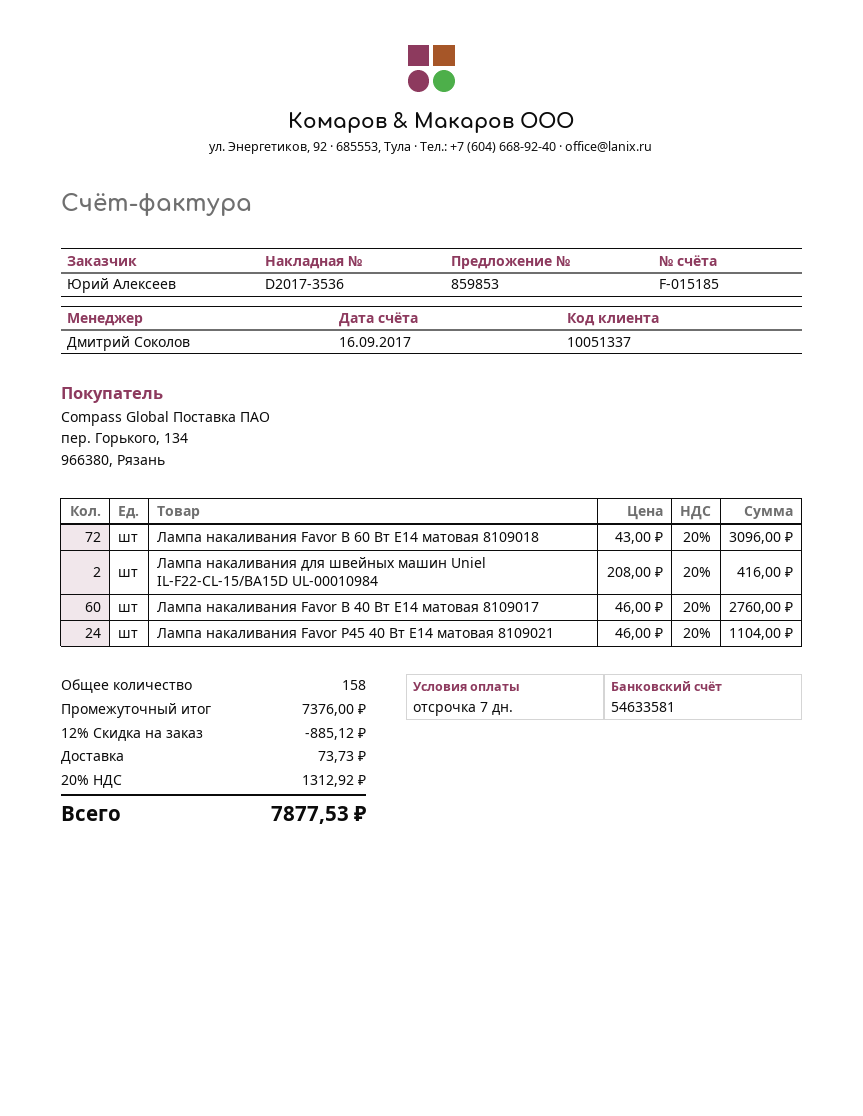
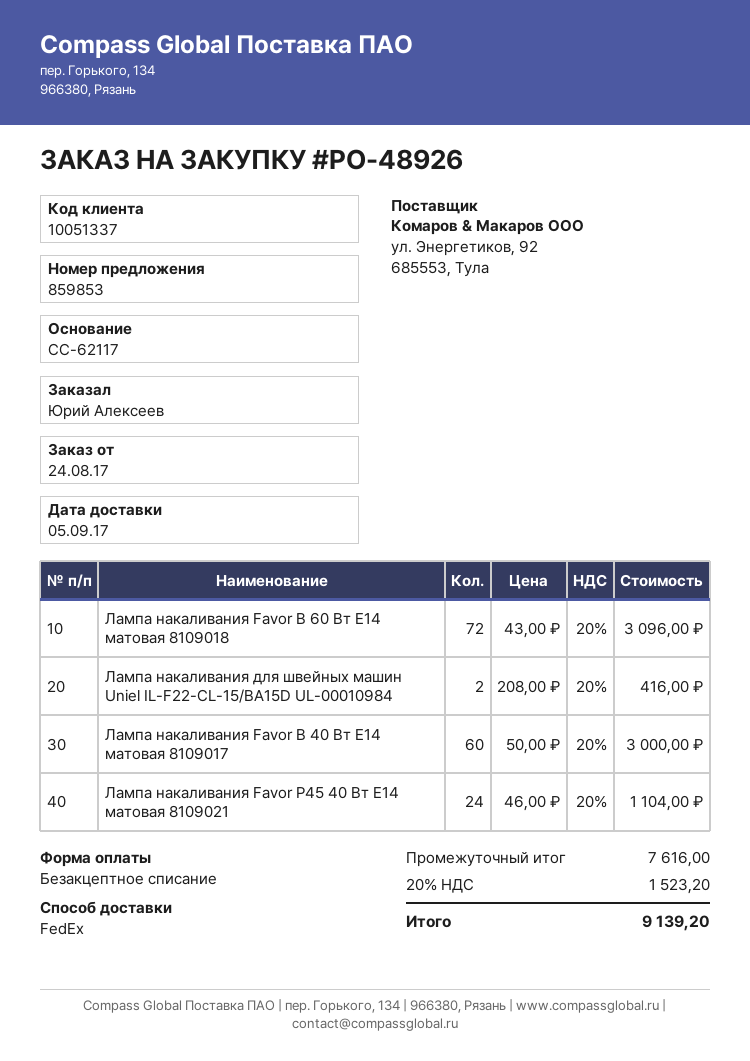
Лампа накаливания Favor B 40 Вт E14 матовая 8109017: 60 x 46.00 = 2760.00 -> 60 x 50.00 = 3000.00
subtotal: 7376.00 -> 7616.00
discount: 12% = 885.12 -> none
shipping: 73.73 -> none
tax: 20% = 1312.92 -> 20% = 1523.20
total: 7877.53 -> 9139.20

